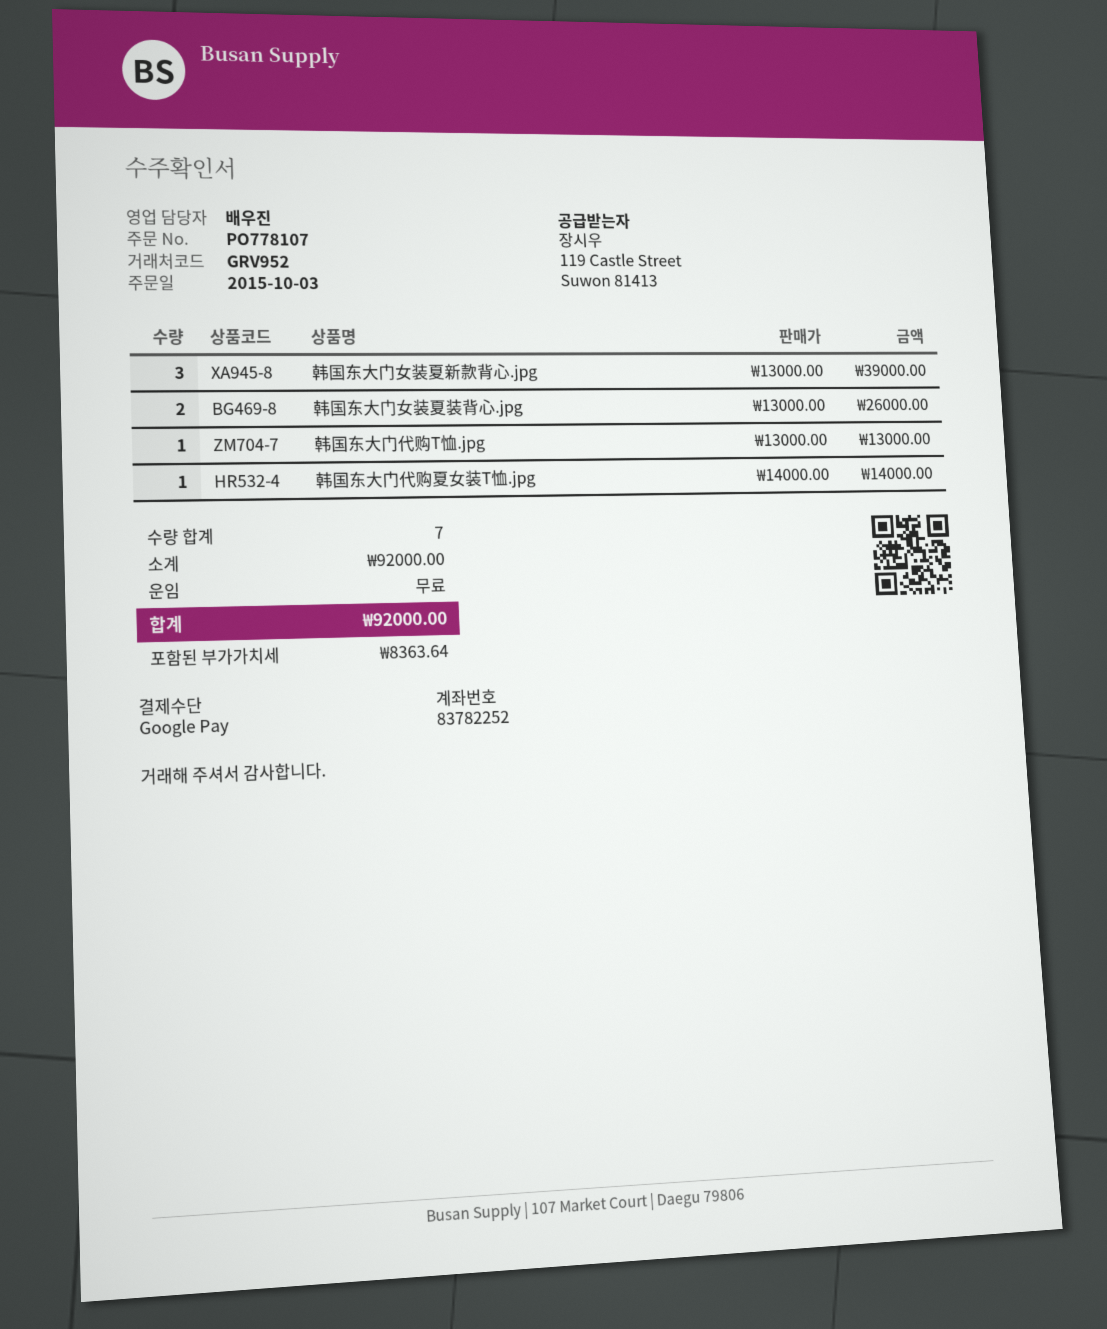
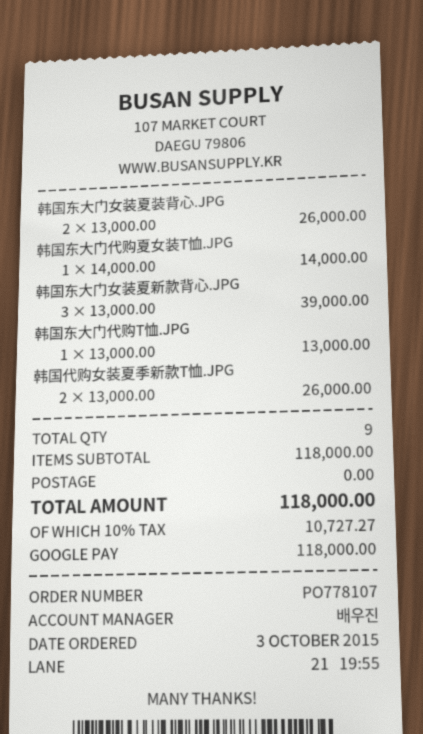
韩国代购女装夏季新款T恤.JPG: none -> 2 x 13000.00 = 26000.00
total quantity: 7 -> 9
subtotal: 92000.00 -> 118000.00
tax: 8363.64 -> 10727.27
total: 92000.00 -> 118000.00

